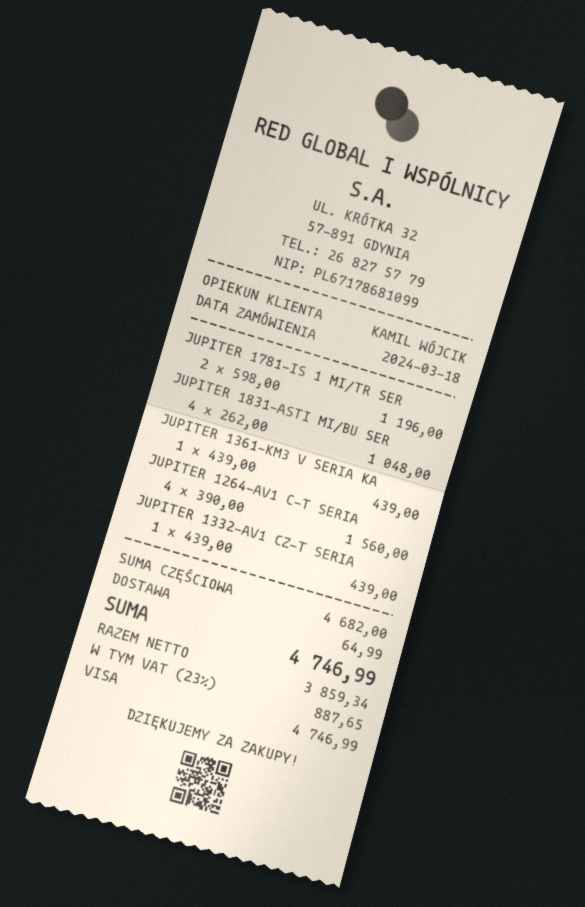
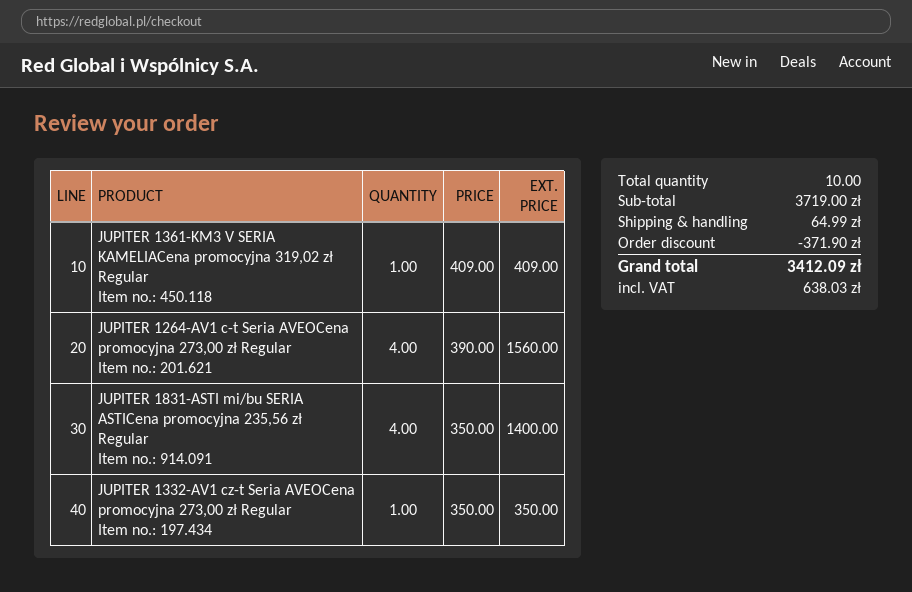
JUPITER 1781-IS 1 MI/TR SER: 2 x 598.00 = 1196.00 -> none
JUPITER 1831-ASTI MI/BU SER: 4 x 262.00 = 1048.00 -> 4 x 350.00 = 1400.00
JUPITER 1361-KM3 V SERIA KA: 1 x 439.00 = 439.00 -> 1 x 409.00 = 409.00
JUPITER 1332-AV1 CZ-T SERIA: 1 x 439.00 = 439.00 -> 1 x 350.00 = 350.00
subtotal: 4682.00 -> 3719.00
discount: none -> 371.90
tax: 887.65 -> 638.03
total: 4746.99 -> 3412.09

